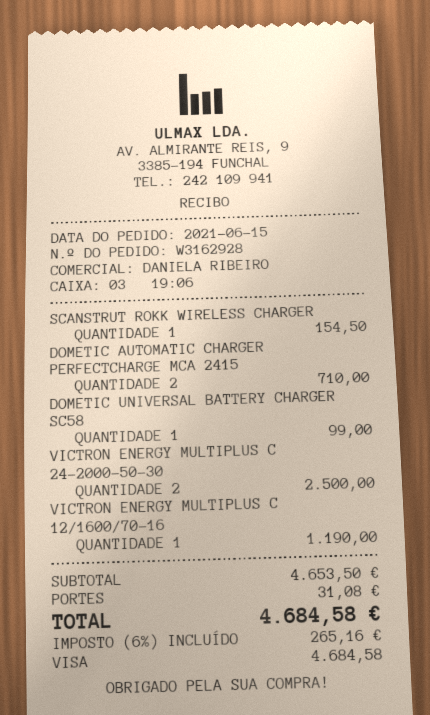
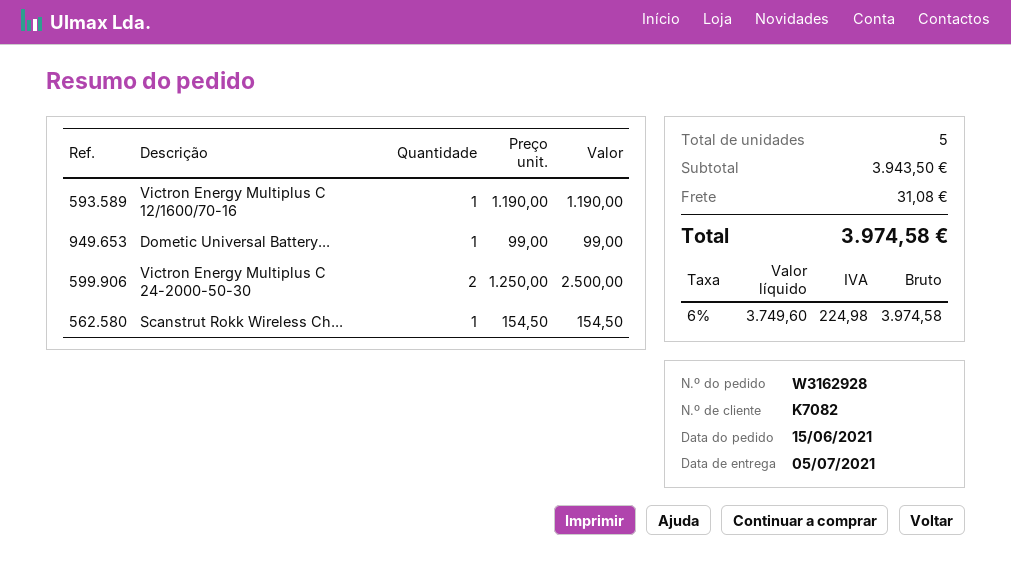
DOMETIC AUTOMATIC CHARGER PERFECTCHARGE MCA 2415: 2 for 710.00 -> none
subtotal: 4653.50 -> 3943.50
tax: 6% = 265.16 -> 6% = 224.98
total: 4684.58 -> 3974.58

